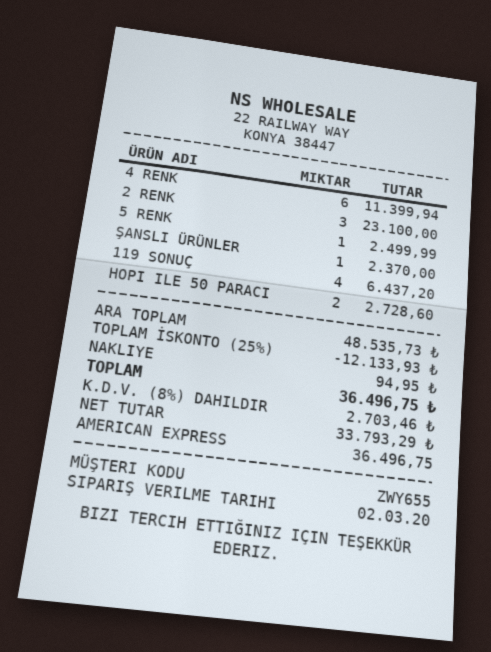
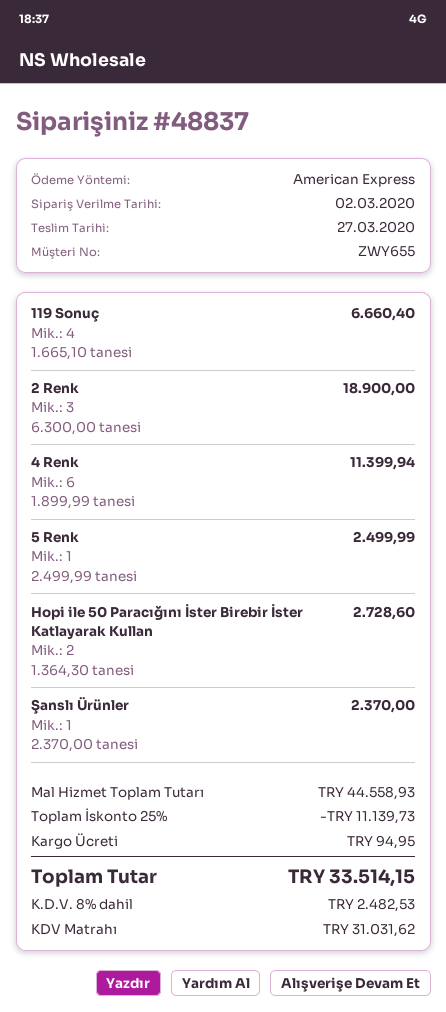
2 RENK: 3 for 23100.00 -> 3 for 18900.00
119 SONUÇ: 4 for 6437.20 -> 4 for 6660.40
subtotal: 48535.73 -> 44558.93
discount: 25% = 12133.93 -> 25% = 11139.73
net: 33793.29 -> 31031.62
tax: 8% = 2703.46 -> 8% = 2482.53
total: 36496.75 -> 33514.15

